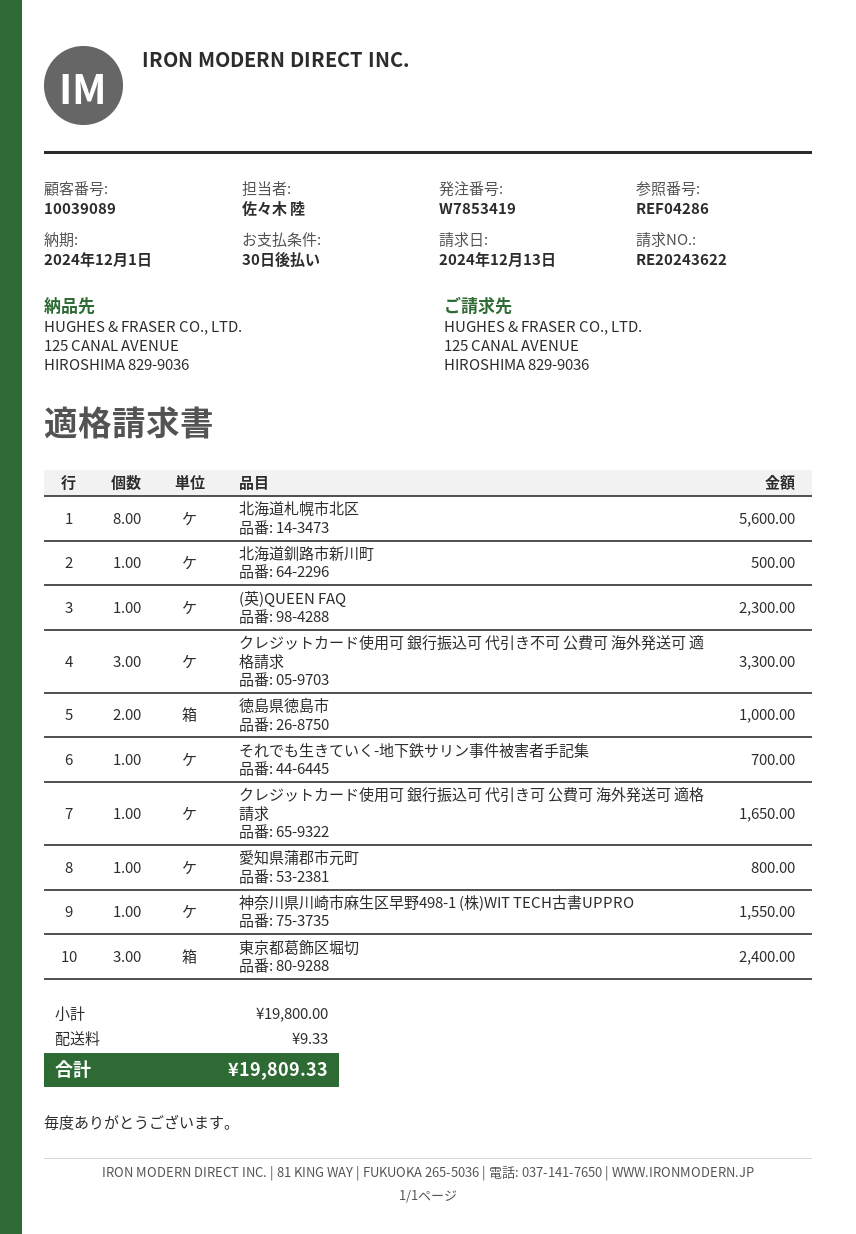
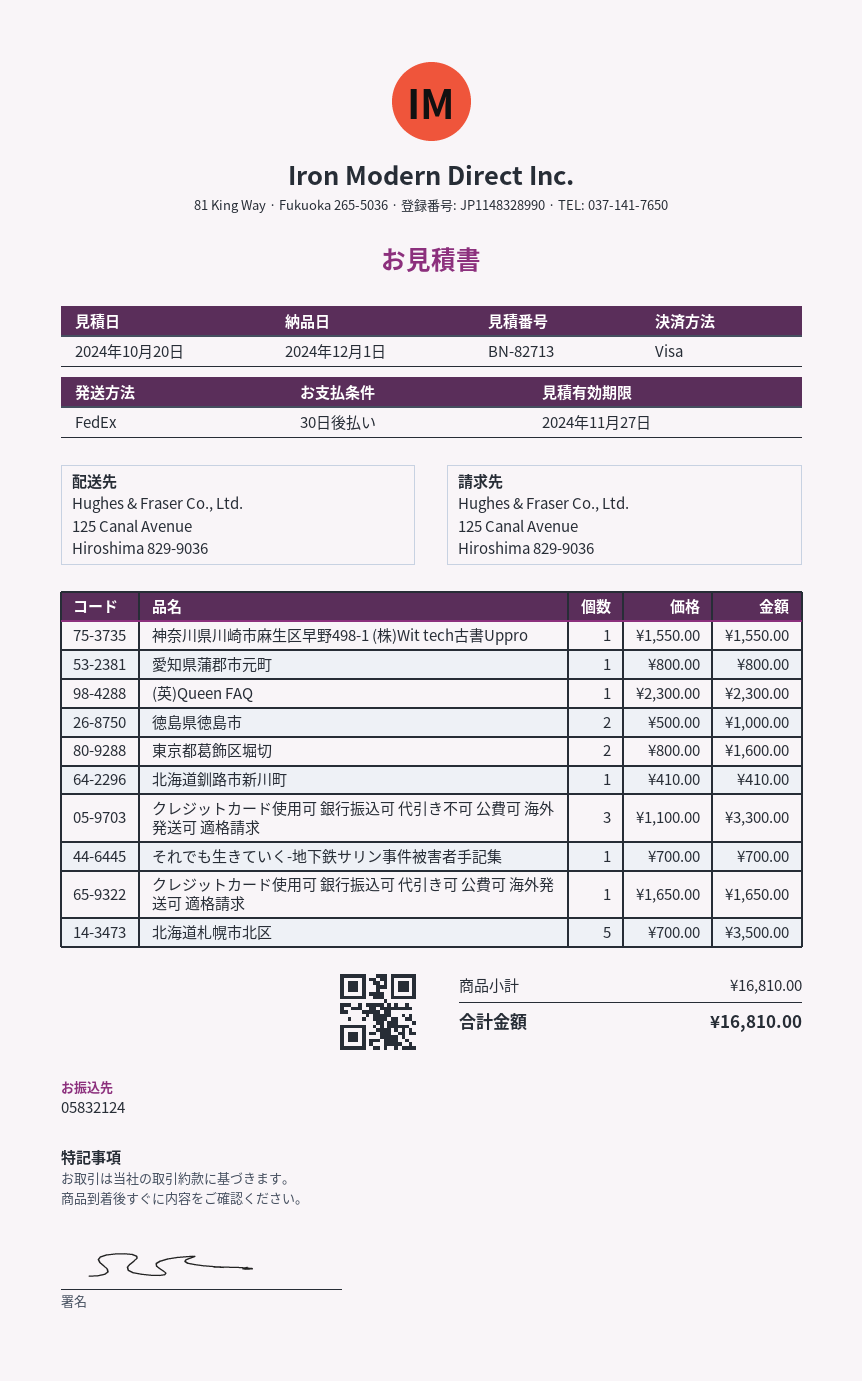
北海道札幌市北区: 8 for 5600.00 -> 5 for 3500.00
北海道釧路市新川町: 1 for 500.00 -> 1 for 410.00
東京都葛飾区堀切: 3 for 2400.00 -> 2 for 1600.00
subtotal: 19800.00 -> 16810.00
shipping: 9.33 -> none
total: 19809.33 -> 16810.00

